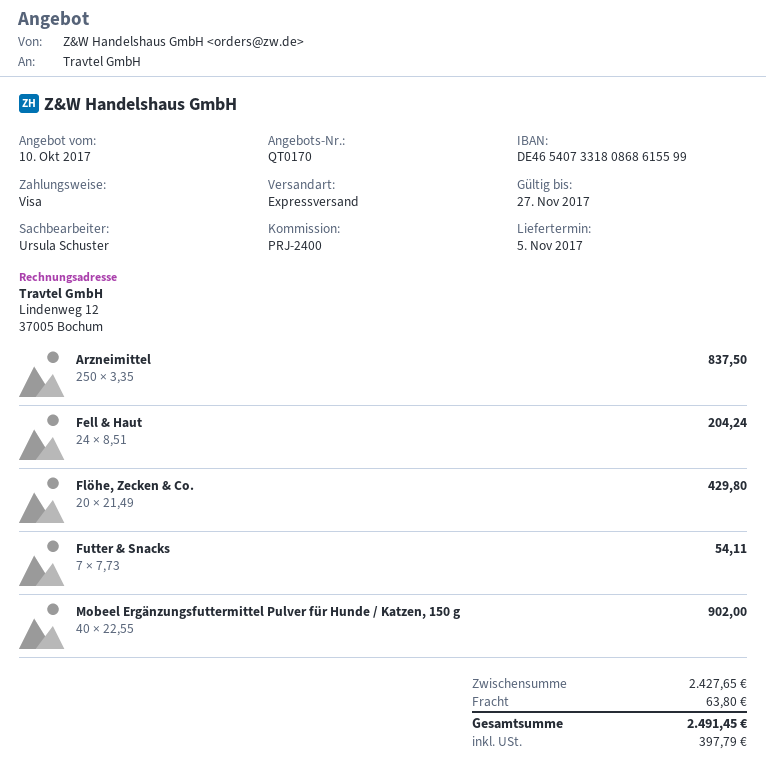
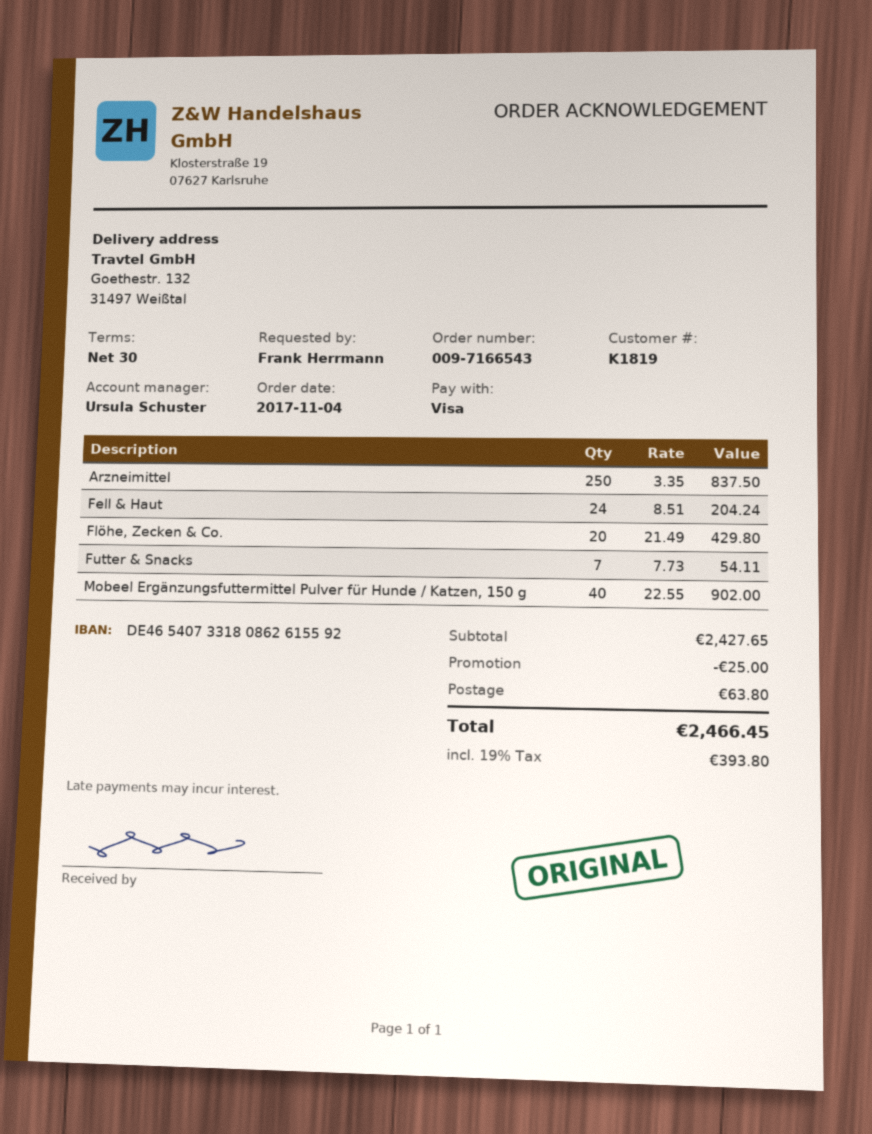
bank account: DE46540733180868615599 -> DE46540733180862615592
discount: none -> 25.00
tax: 397.79 -> 393.80
total: 2491.45 -> 2466.45

